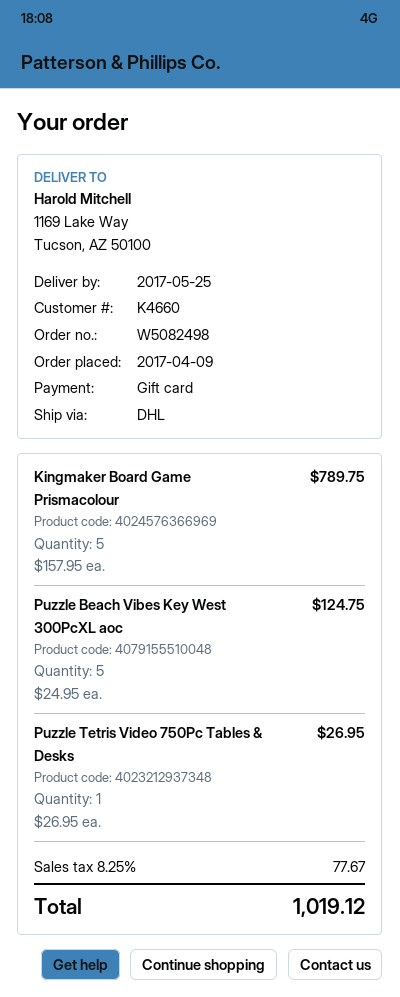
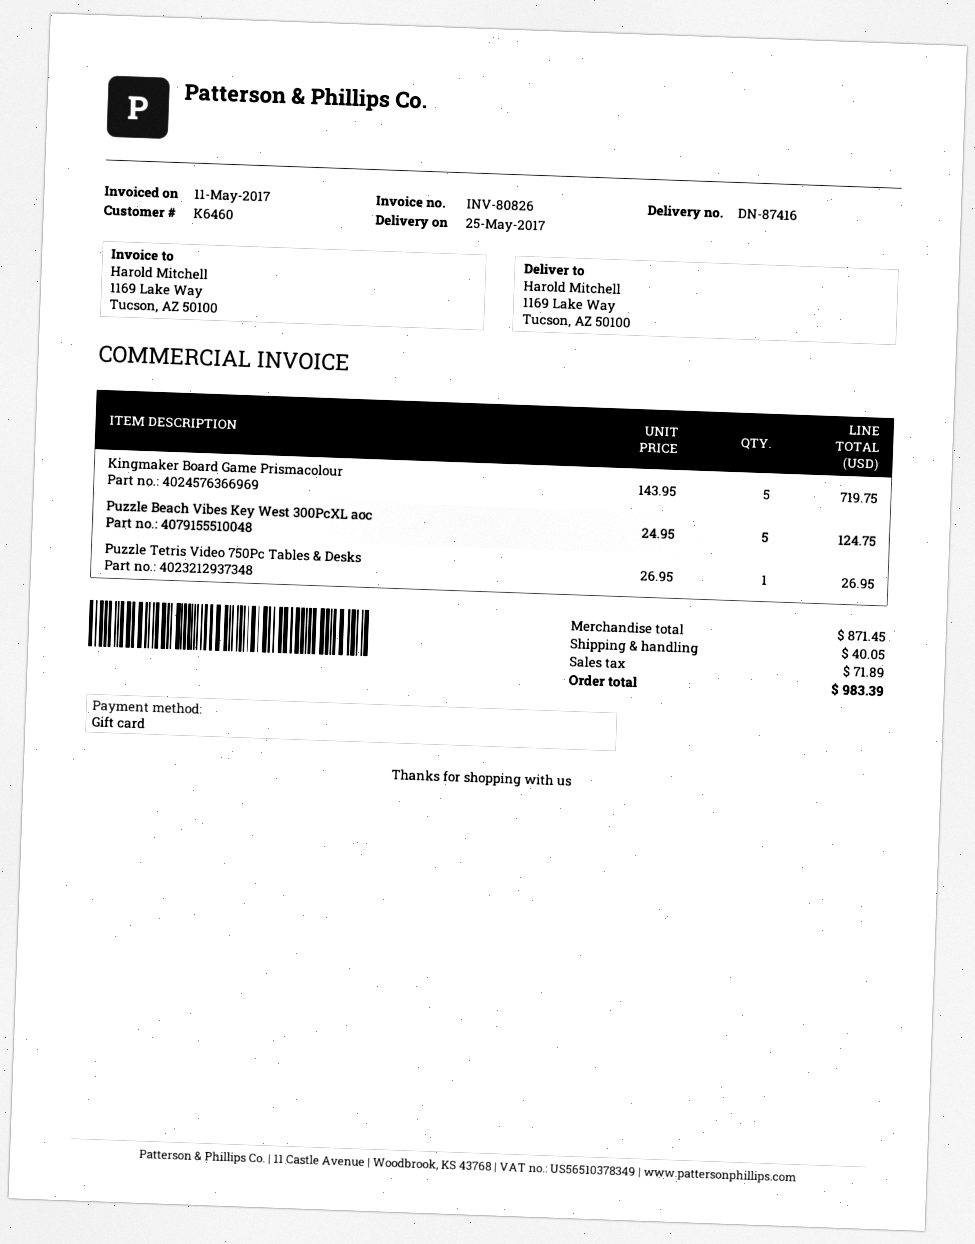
customer number: K4660 -> K6460
Kingmaker Board Game Prismacolour: 5 x 157.95 = 789.75 -> 5 x 143.95 = 719.75
shipping: none -> 40.05
tax: 77.67 -> 71.89
total: 1019.12 -> 983.39

